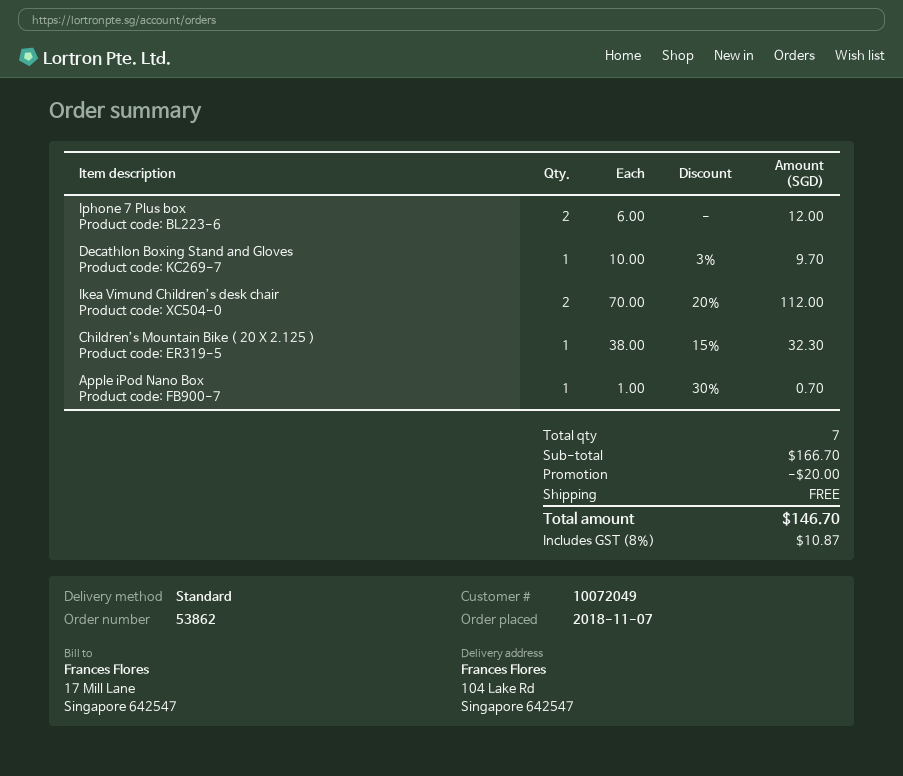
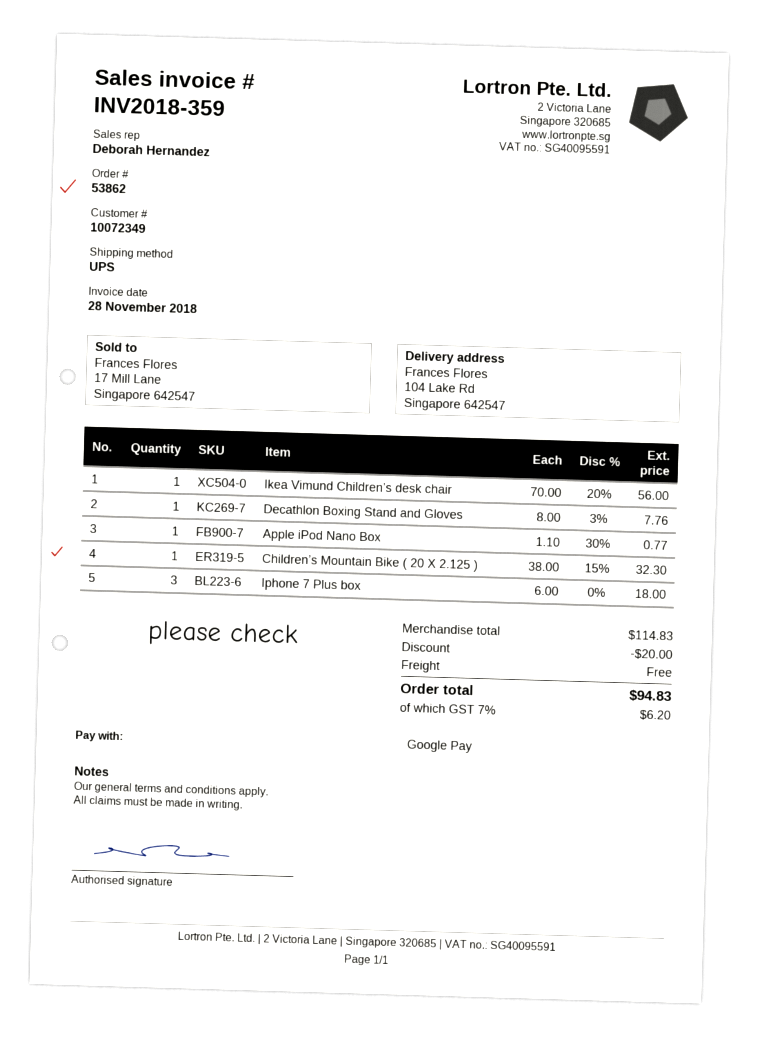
customer number: 10072049 -> 10072349
shipping method: standard -> UPS
Iphone 7 Plus box: 2 x 6.00 = 12.00 -> 3 x 6.00 = 18.00
Decathlon Boxing Stand and Gloves: 1 x 10.00 - 3% = 9.70 -> 1 x 8.00 - 3% = 7.76
Ikea Vimund Children’s desk chair: 2 x 70.00 - 20% = 112.00 -> 1 x 70.00 - 20% = 56.00
Apple iPod Nano Box: 1 x 1.00 - 30% = 0.70 -> 1 x 1.10 - 30% = 0.77
subtotal: 166.70 -> 114.83
tax: 8% = 10.87 -> 7% = 6.20
total: 146.70 -> 94.83

